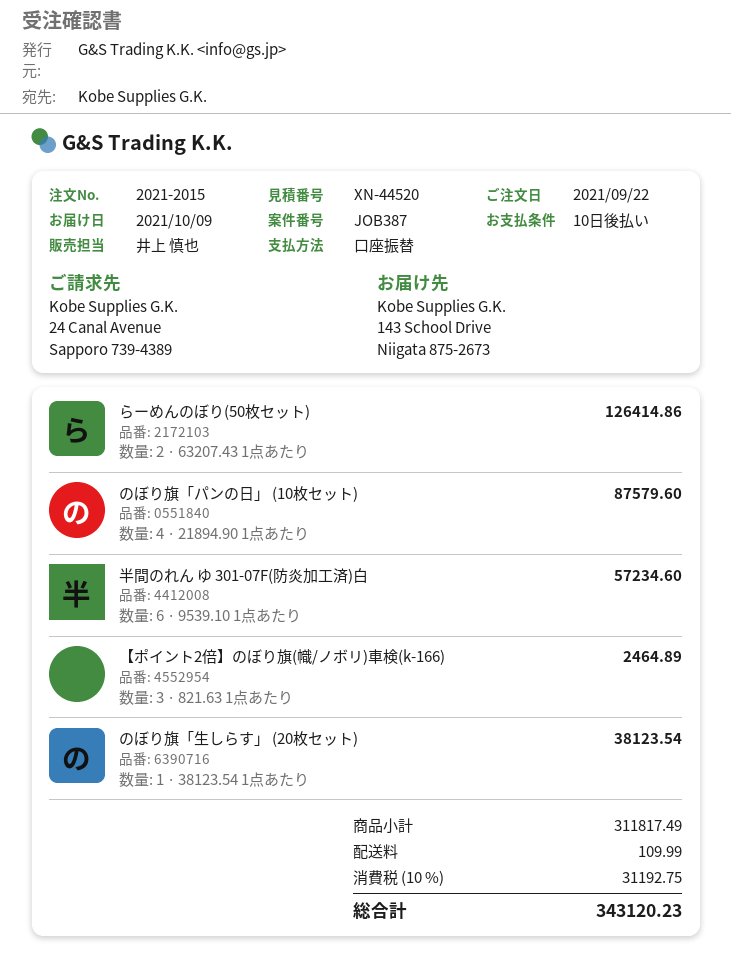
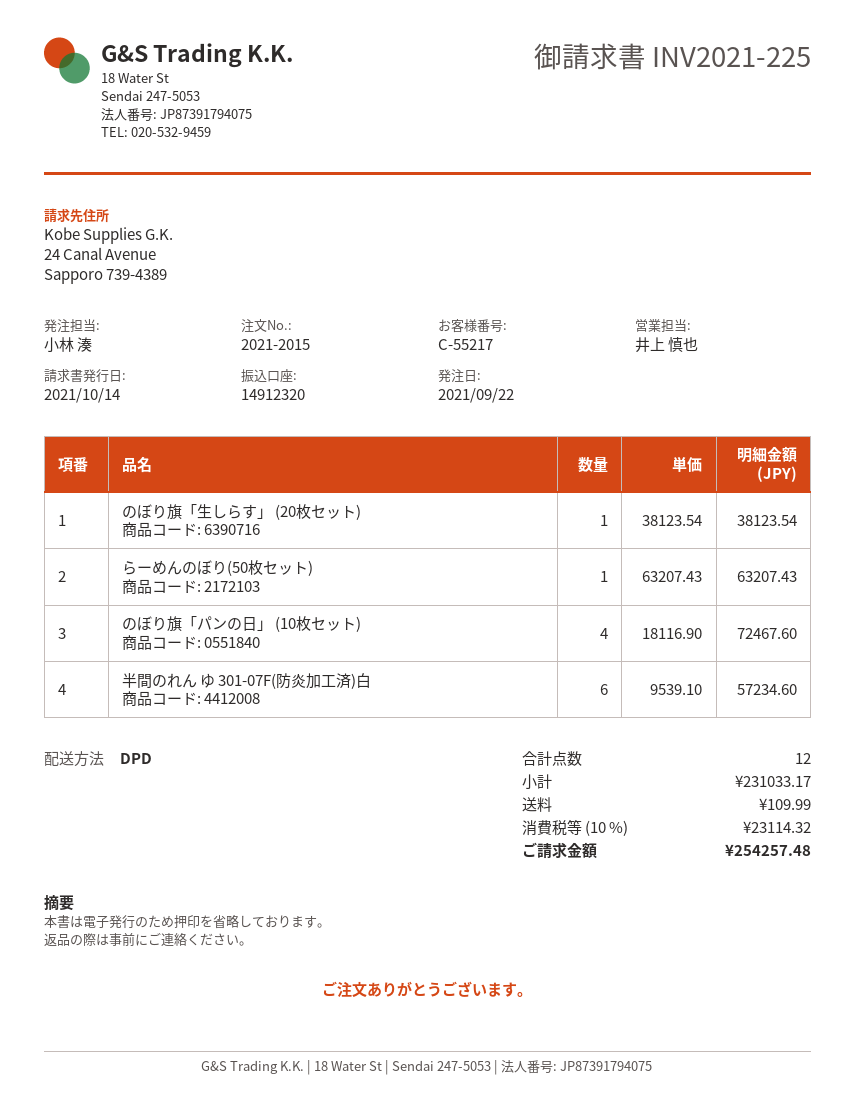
らーめんのぼり(50枚セット): 2 x 63207.43 = 126414.86 -> 1 x 63207.43 = 63207.43
のぼり旗「パンの日」 (10枚セット): 4 x 21894.90 = 87579.60 -> 4 x 18116.90 = 72467.60
【ポイント2倍】のぼり旗(幟/ノボリ)車検(k-166): 3 x 821.63 = 2464.89 -> none
subtotal: 311817.49 -> 231033.17
tax: 10% = 31192.75 -> 10% = 23114.32
total: 343120.23 -> 254257.48

